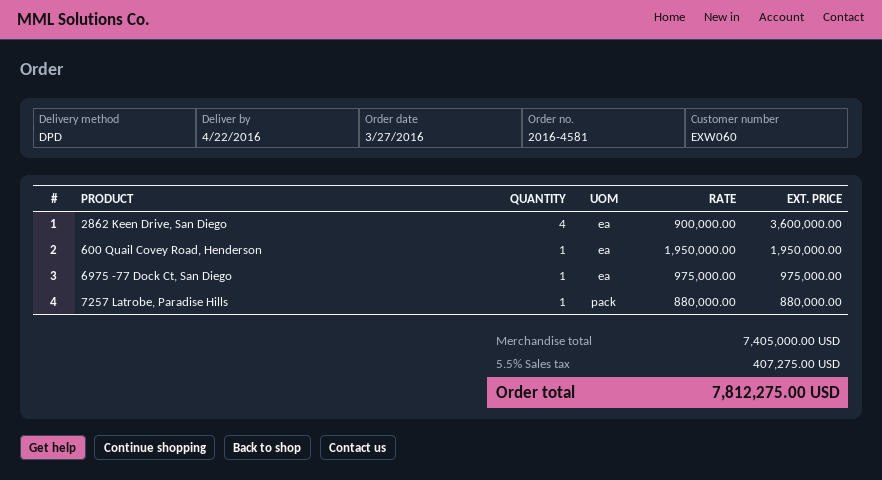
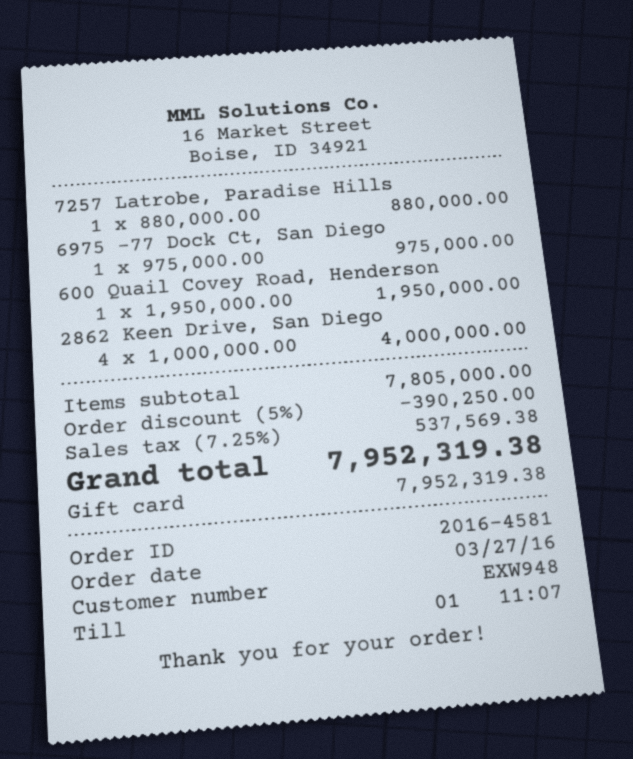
customer number: EXW060 -> EXW948
2862 Keen Drive, San Diego: 4 x 900000.00 = 3600000.00 -> 4 x 1000000.00 = 4000000.00
subtotal: 7405000.00 -> 7805000.00
discount: none -> 5% = 390250.00
tax: 5.5% = 407275.00 -> 7.25% = 537569.38
total: 7812275.00 -> 7952319.38

